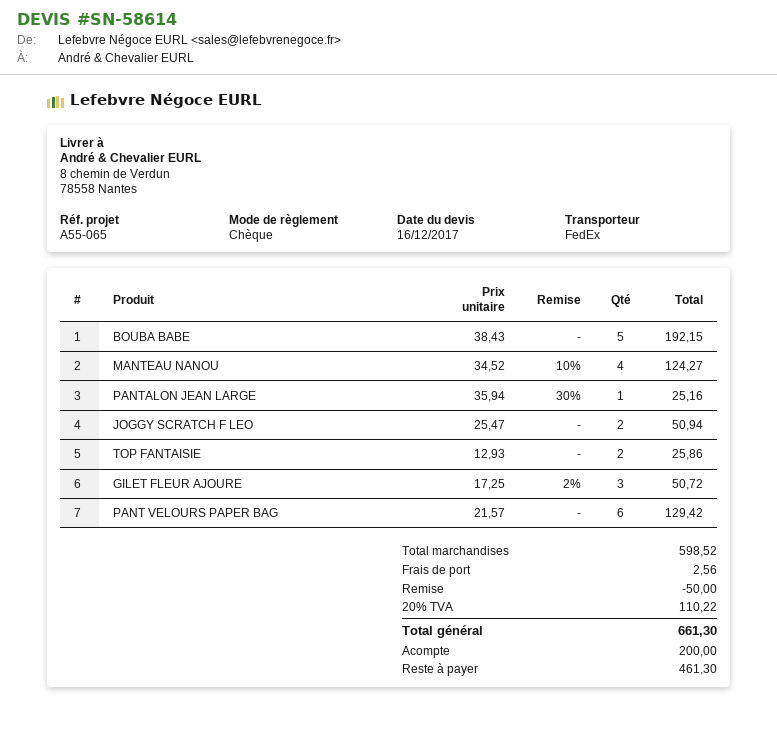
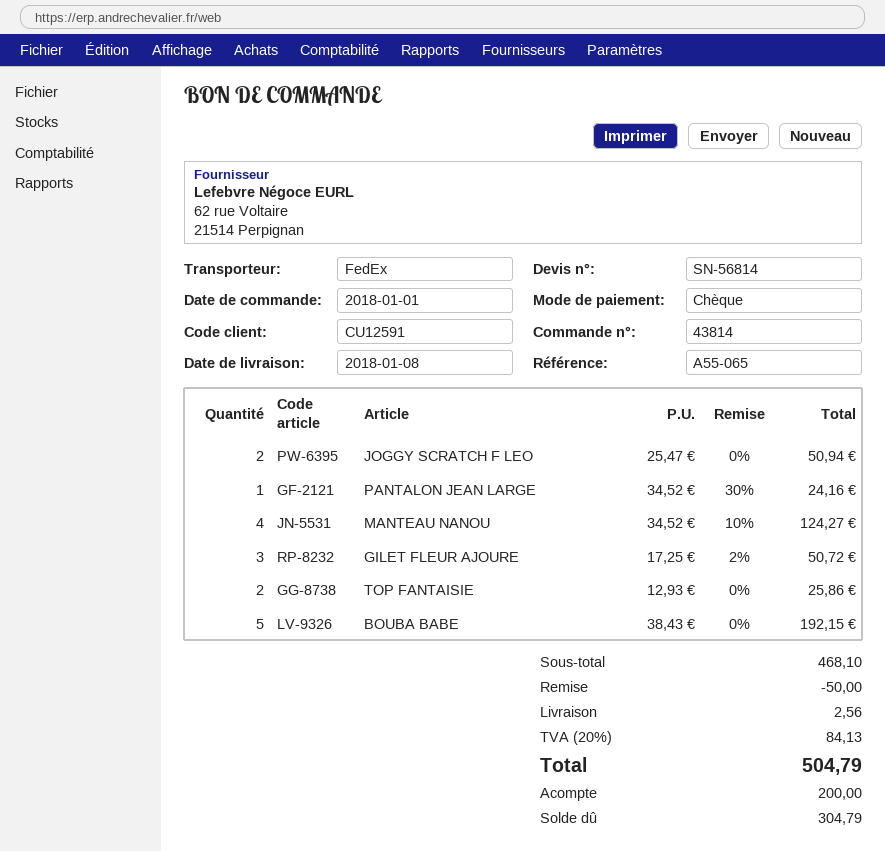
quote number: SN-58614 -> SN-56814
PANTALON JEAN LARGE: 1 x 35.94 - 30% = 25.16 -> 1 x 34.52 - 30% = 24.16
PANT VELOURS PAPER BAG: 6 x 21.57 = 129.42 -> none
subtotal: 598.52 -> 468.10
tax: 20% = 110.22 -> 20% = 84.13
total: 661.30 -> 504.79
balance: 461.30 -> 304.79

